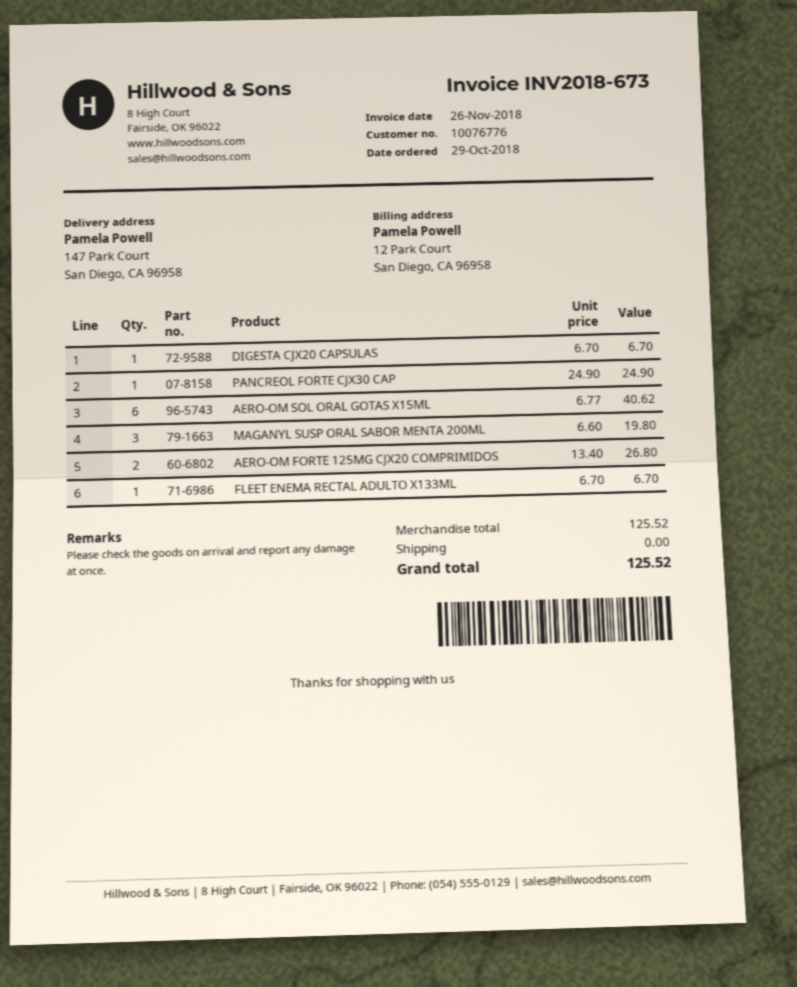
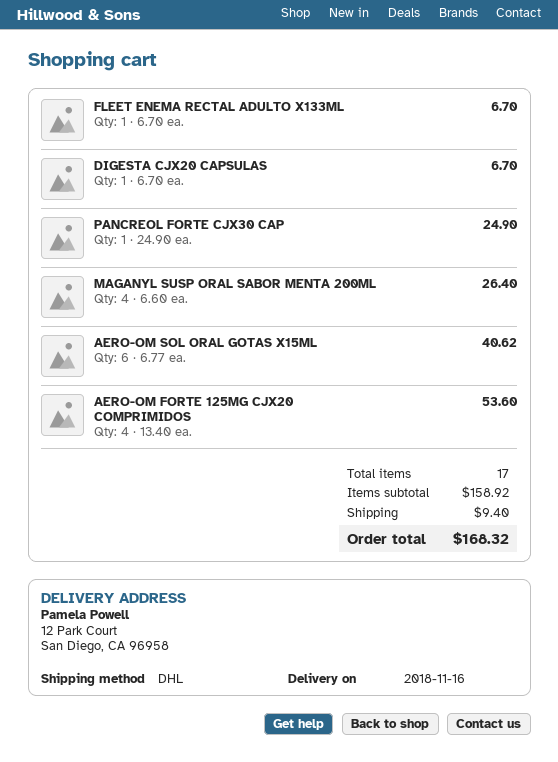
ship to: 147 Park Court, San Diego, CA 96958 -> 12 Park Court, San Diego, CA 96958
MAGANYL SUSP ORAL SABOR MENTA 200ML: 3 x 6.60 = 19.80 -> 4 x 6.60 = 26.40
AERO-OM FORTE 125MG CJX20 COMPRIMIDOS: 2 x 13.40 = 26.80 -> 4 x 13.40 = 53.60
subtotal: 125.52 -> 158.92
shipping: 0.00 -> 9.40
total: 125.52 -> 168.32

